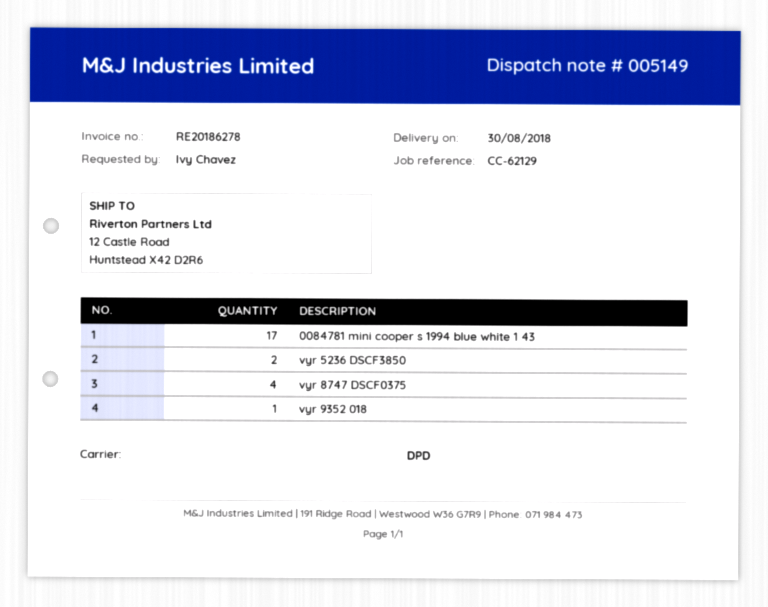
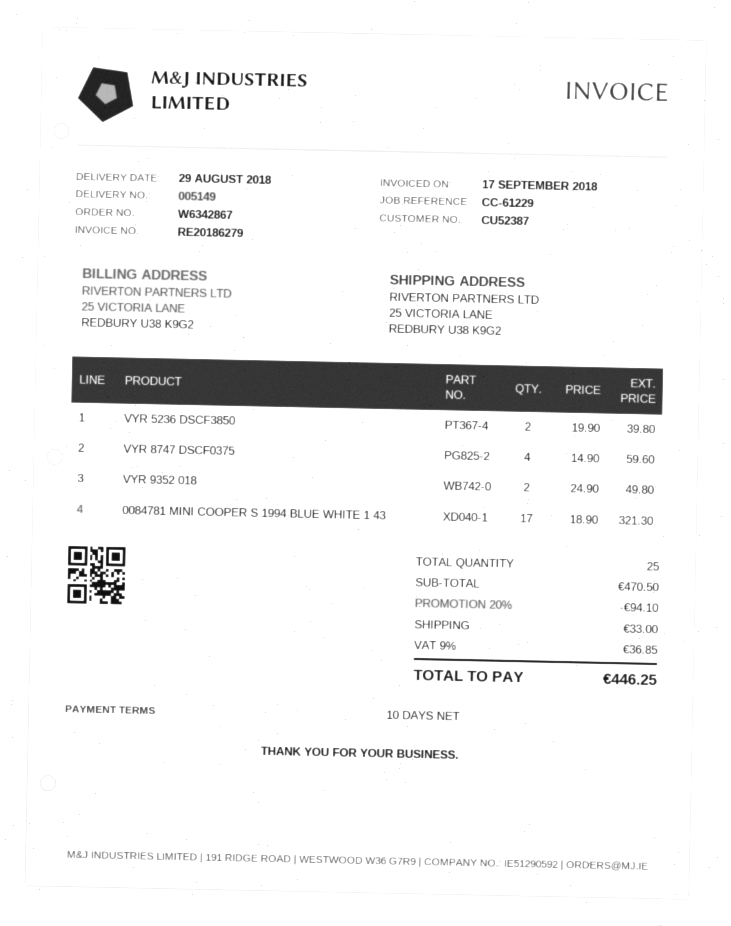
delivery date: 2018-08-30 -> 2018-08-29
invoice number: RE20186278 -> RE20186279
reference: CC-62129 -> CC-61229
ship to: 12 Castle Road, Huntstead X42 D2R6 -> 25 VICTORIA LANE, REDBURY U38 K9G2
vyr 9352 018: 1 -> 2

